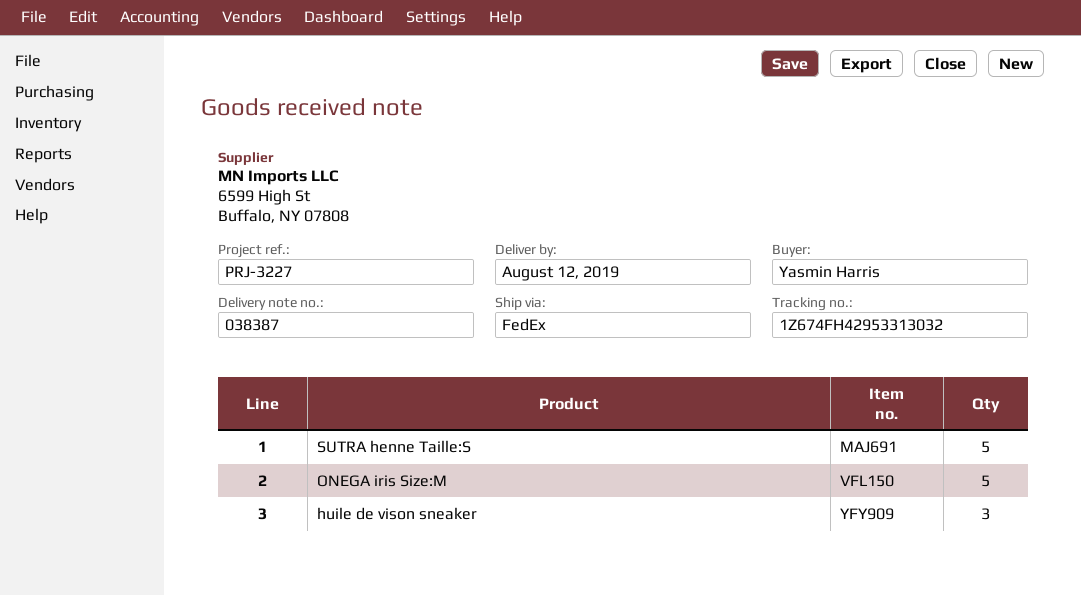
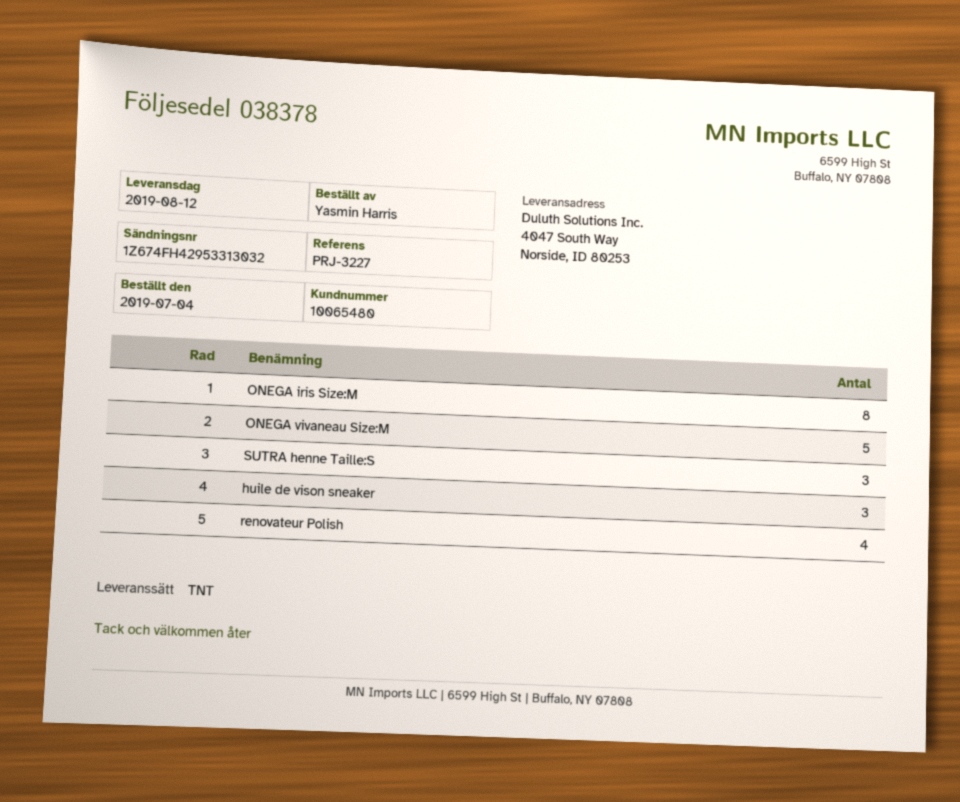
delivery note number: 038387 -> 038378
shipping method: FedEx -> TNT
SUTRA henne Taille:S: 5 -> 3
ONEGA iris Size:M: 5 -> 8
ONEGA vivaneau Size:M: none -> 5
renovateur Polish: none -> 4

